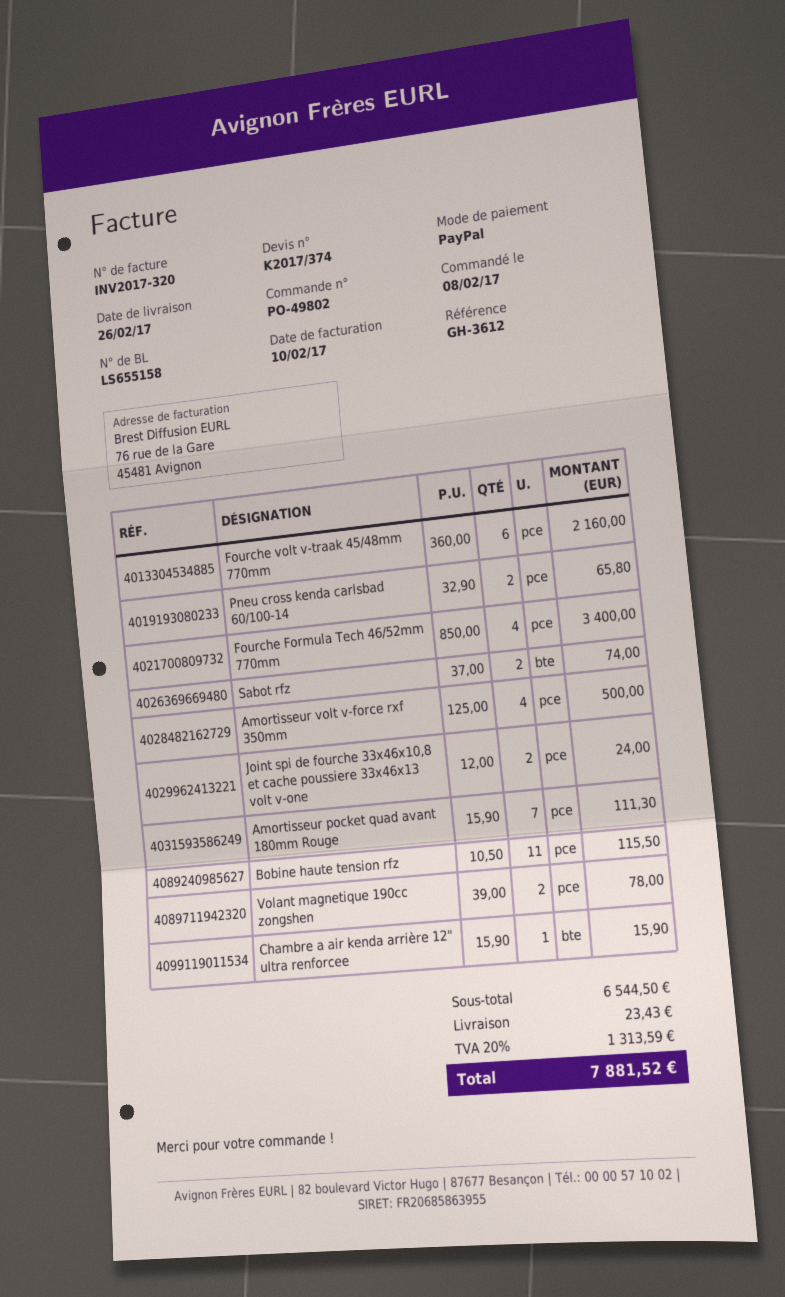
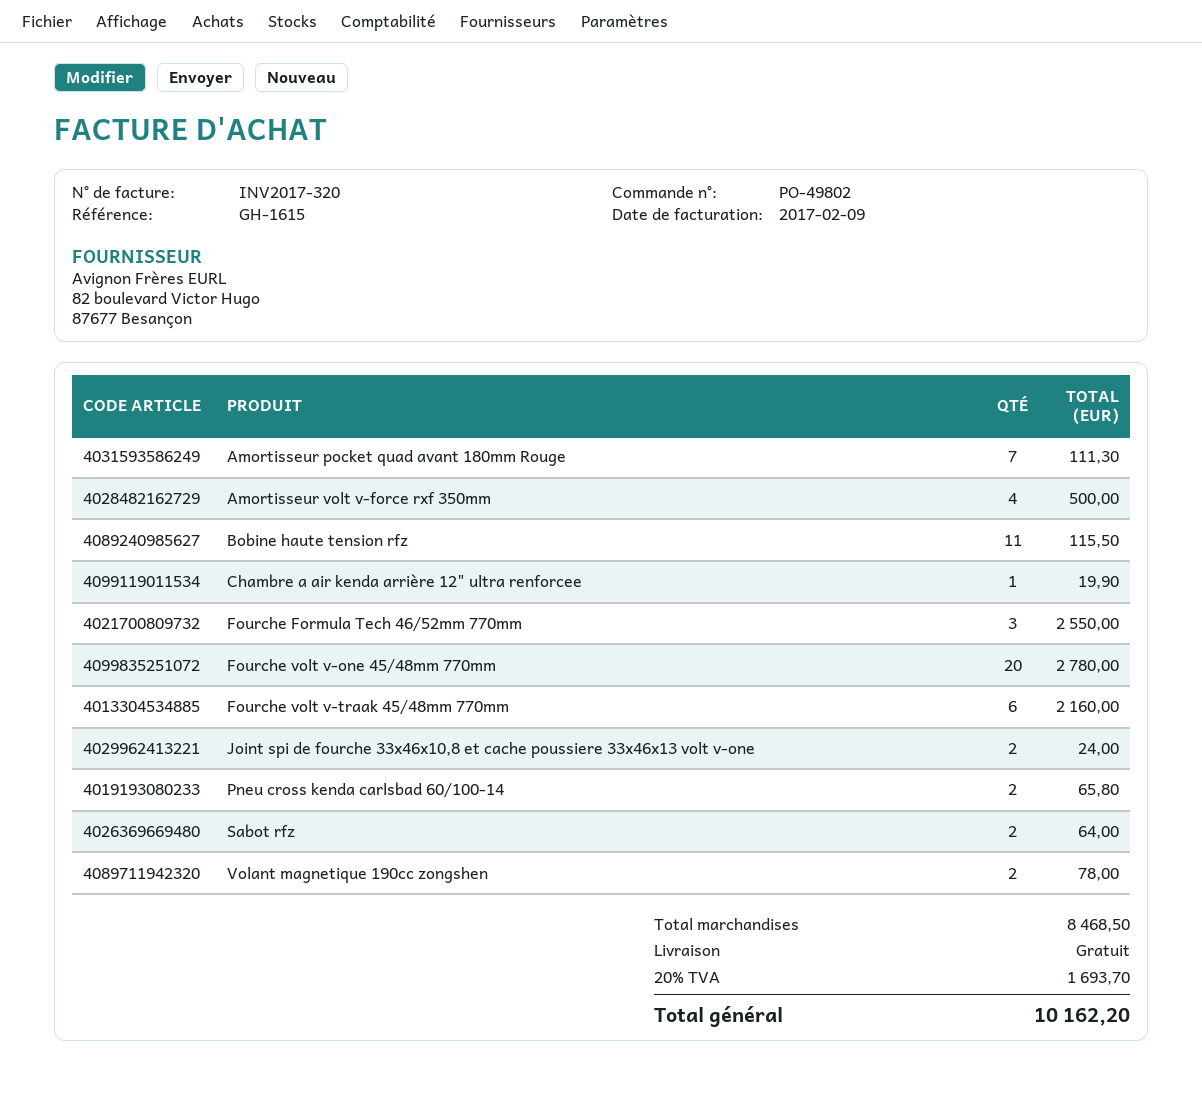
invoice date: 2017-02-10 -> 2017-02-09
reference: GH-3612 -> GH-1615
Fourche Formula Tech 46/52mm 770mm: 4 for 3400.00 -> 3 for 2550.00
Sabot rfz: 2 for 74.00 -> 2 for 64.00
Chambre a air kenda arrière 12" ultra renforcee: 1 for 15.90 -> 1 for 19.90
Fourche volt v-one 45/48mm 770mm: none -> 20 for 2780.00
subtotal: 6544.50 -> 8468.50
shipping: 23.43 -> 0.00
tax: 20% = 1313.59 -> 20% = 1693.70
total: 7881.52 -> 10162.20

